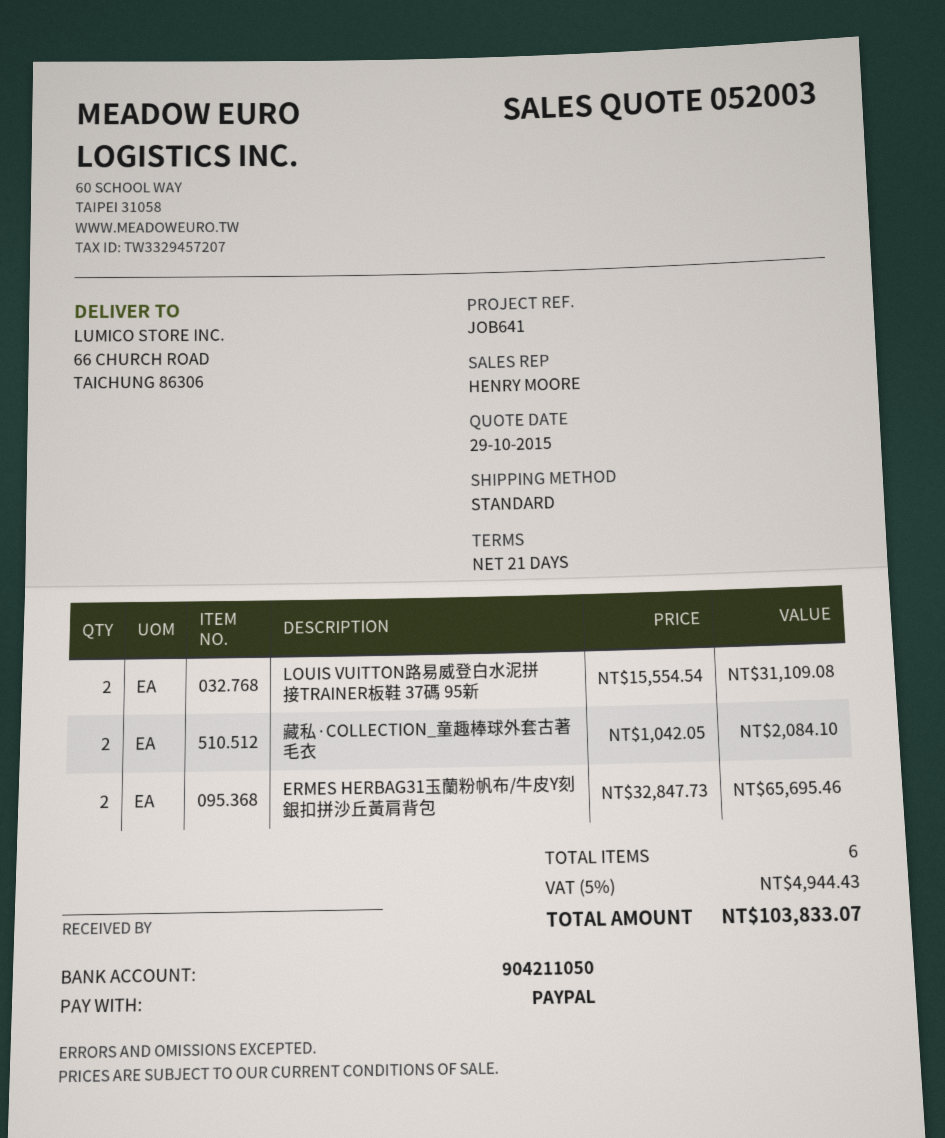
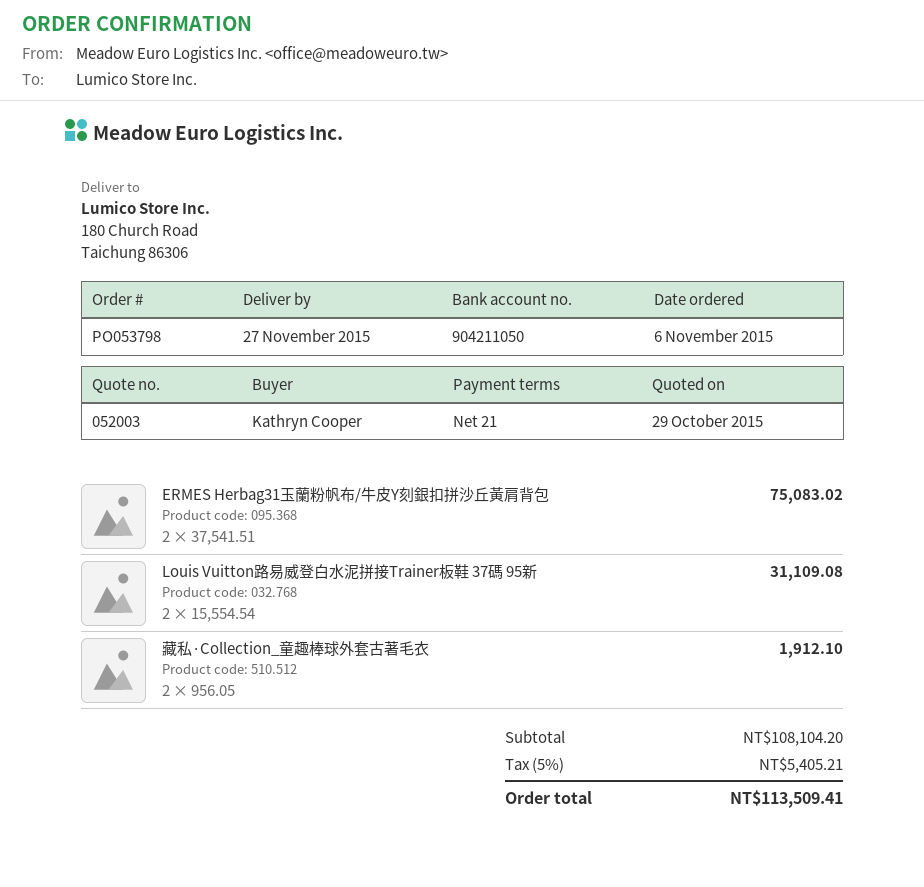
ship to: 66 CHURCH ROAD, TAICHUNG 86306 -> 180 Church Road, Taichung 86306
藏私·COLLECTION_童趣棒球外套古著毛衣: 2 x 1042.05 = 2084.10 -> 2 x 956.05 = 1912.10
ERMES HERBAG31玉蘭粉帆布/牛皮Y刻銀扣拼沙丘黃肩背包: 2 x 32847.73 = 65695.46 -> 2 x 37541.51 = 75083.02
tax: 5% = 4944.43 -> 5% = 5405.21
total: 103833.07 -> 113509.41

